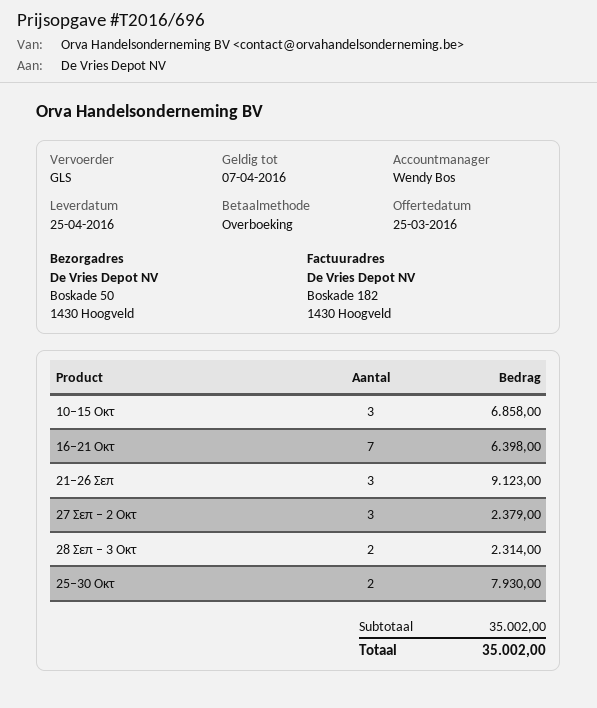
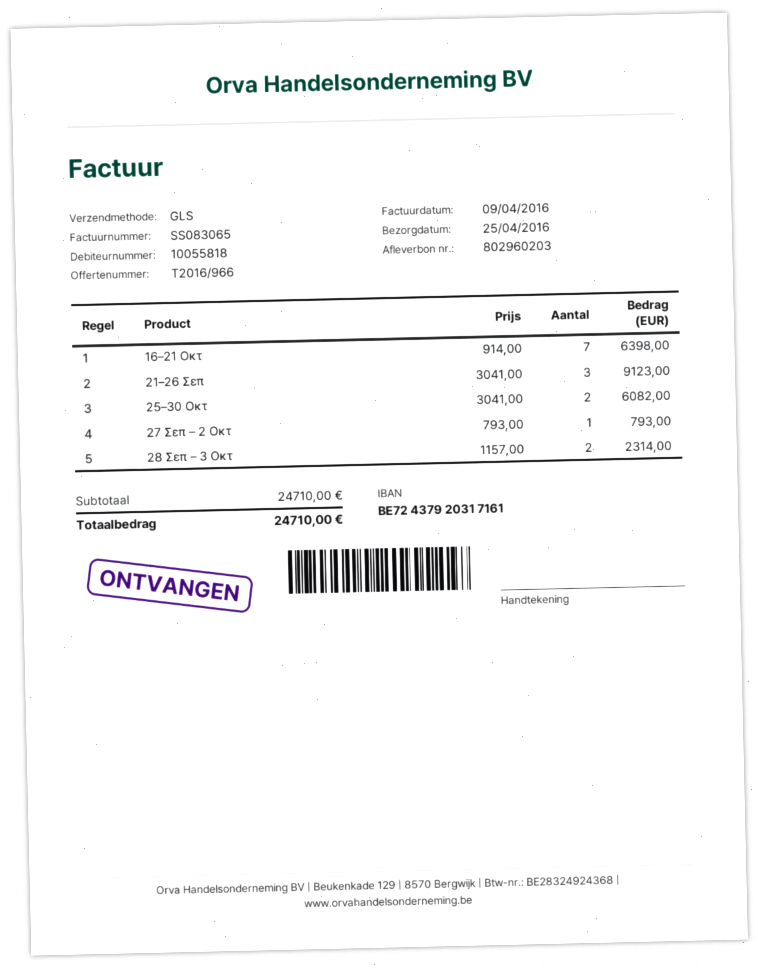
quote number: T2016/696 -> T2016/966
10–15 Οκτ: 3 for 6858.00 -> none
27 Σεπ – 2 Οκτ: 3 for 2379.00 -> 1 for 793.00
25–30 Οκτ: 2 for 7930.00 -> 2 for 6082.00
subtotal: 35002.00 -> 24710.00
total: 35002.00 -> 24710.00

